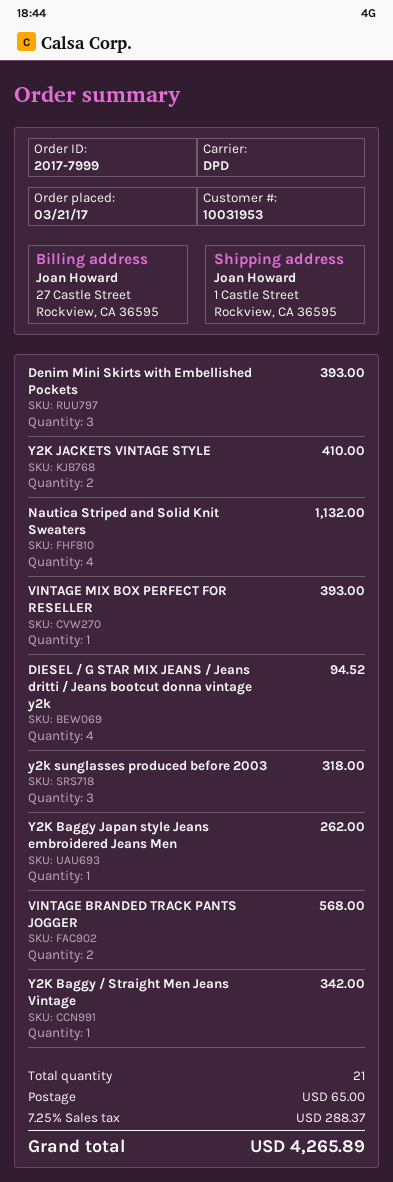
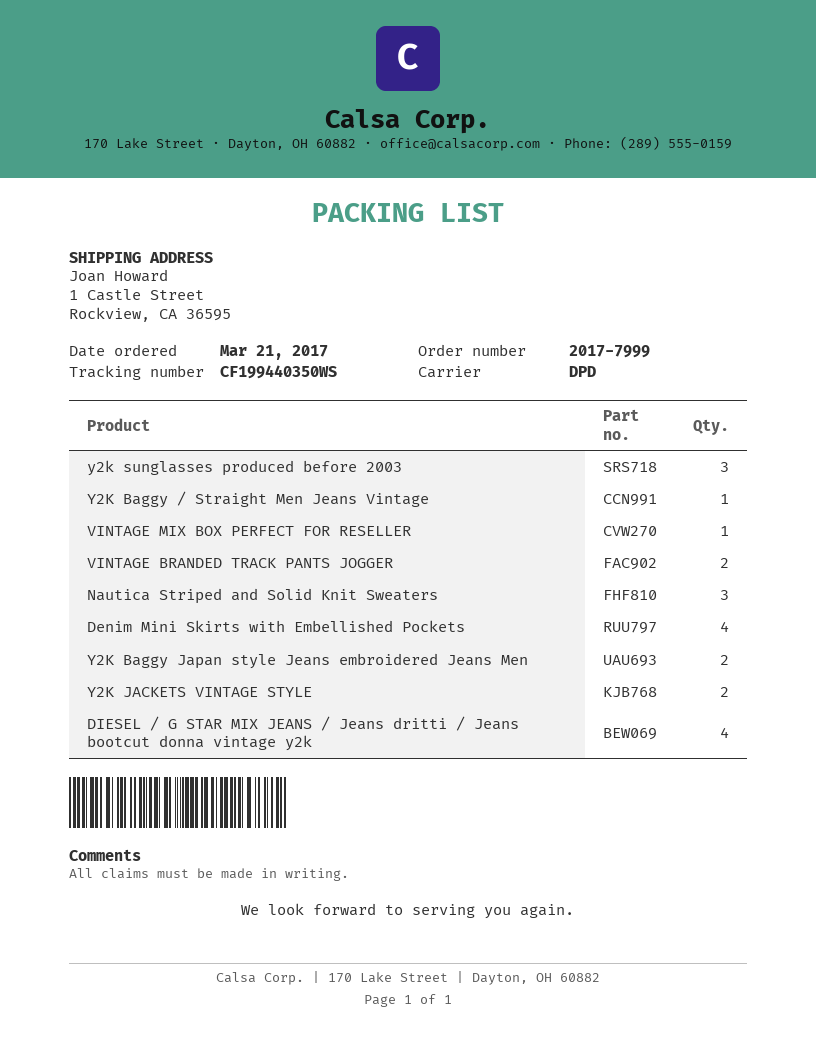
Denim Mini Skirts with Embellished Pockets: 3 -> 4
Nautica Striped and Solid Knit Sweaters: 4 -> 3
Y2K Baggy Japan style Jeans embroidered Jeans Men: 1 -> 2

